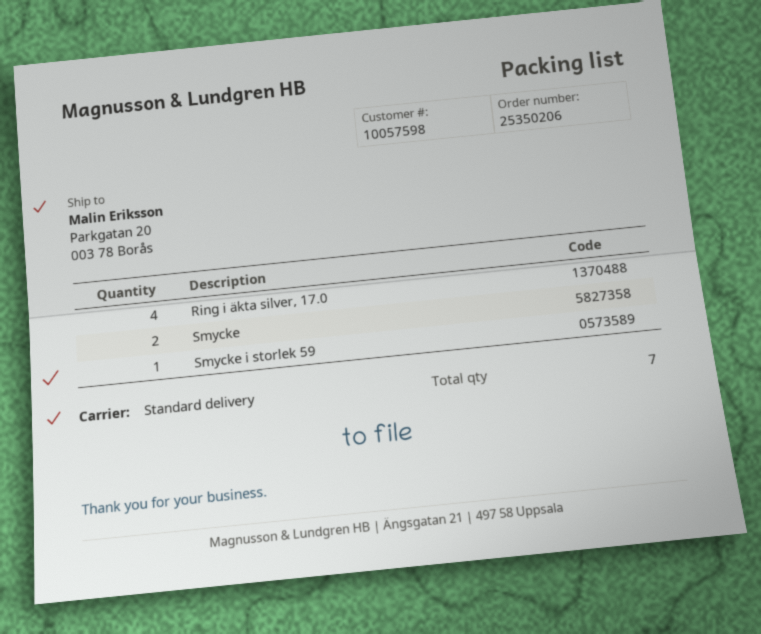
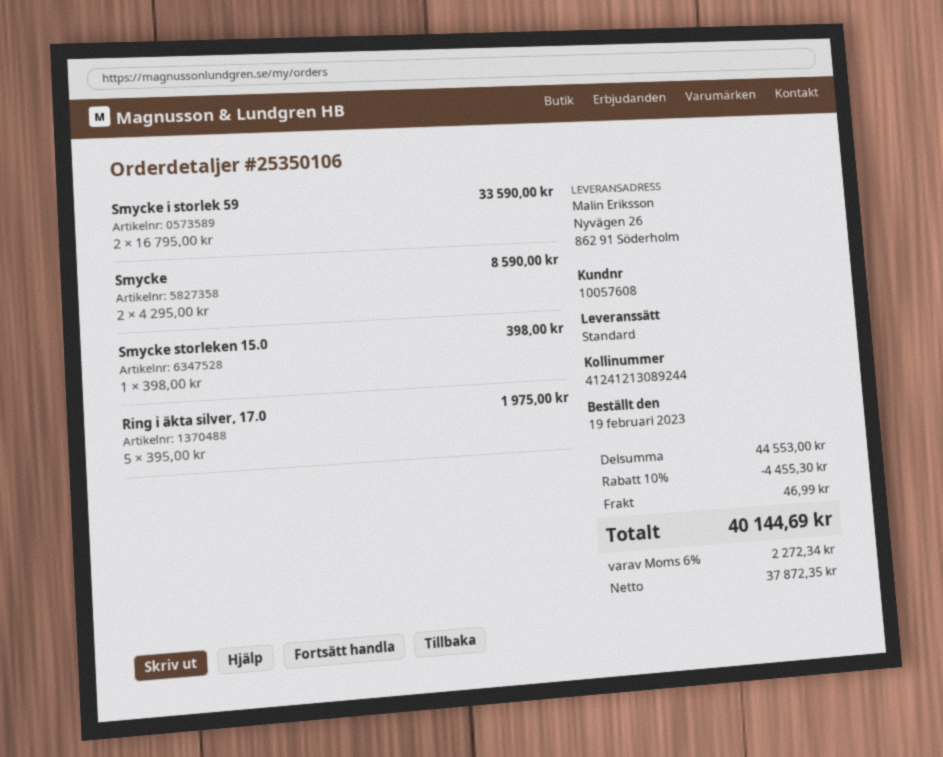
order number: 25350206 -> 25350106
customer number: 10057598 -> 10057608
ship to: Parkgatan 20, 003 78 Borås -> Nyvägen 26, 862 91 Söderholm
Ring i äkta silver, 17.0: 4 -> 5
Smycke i storlek 59: 1 -> 2
Smycke storleken 15.0: none -> 1

